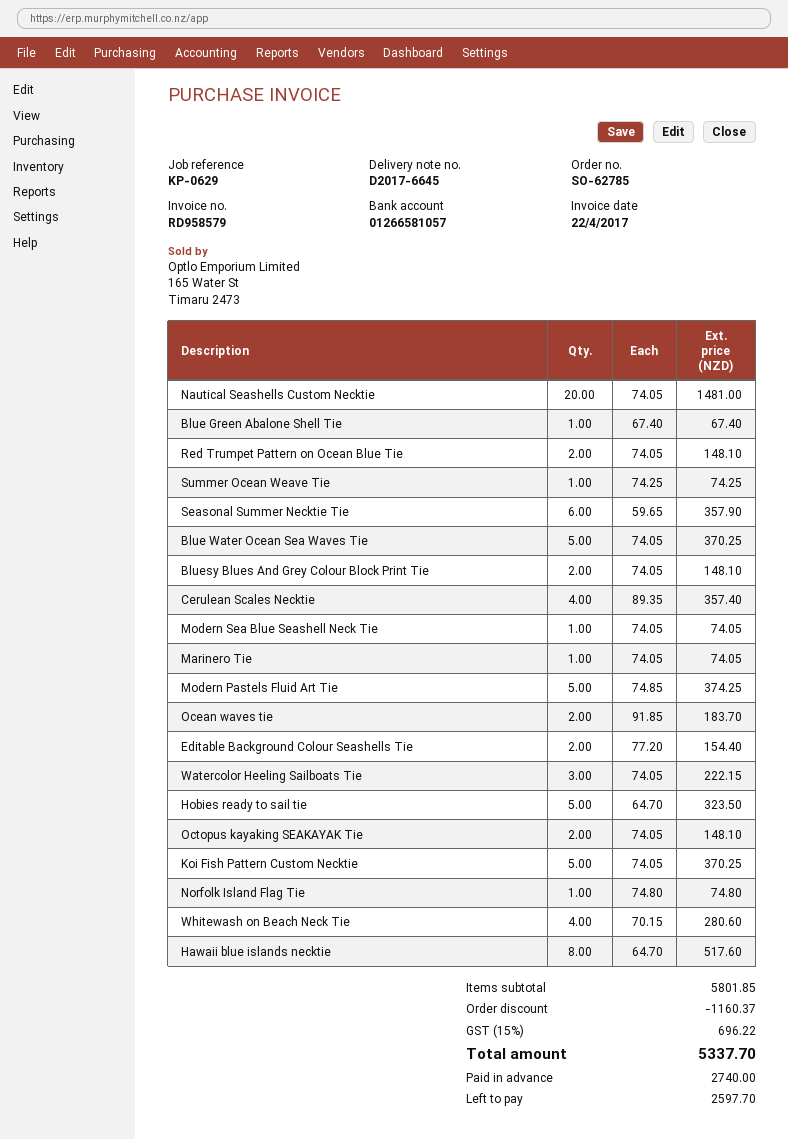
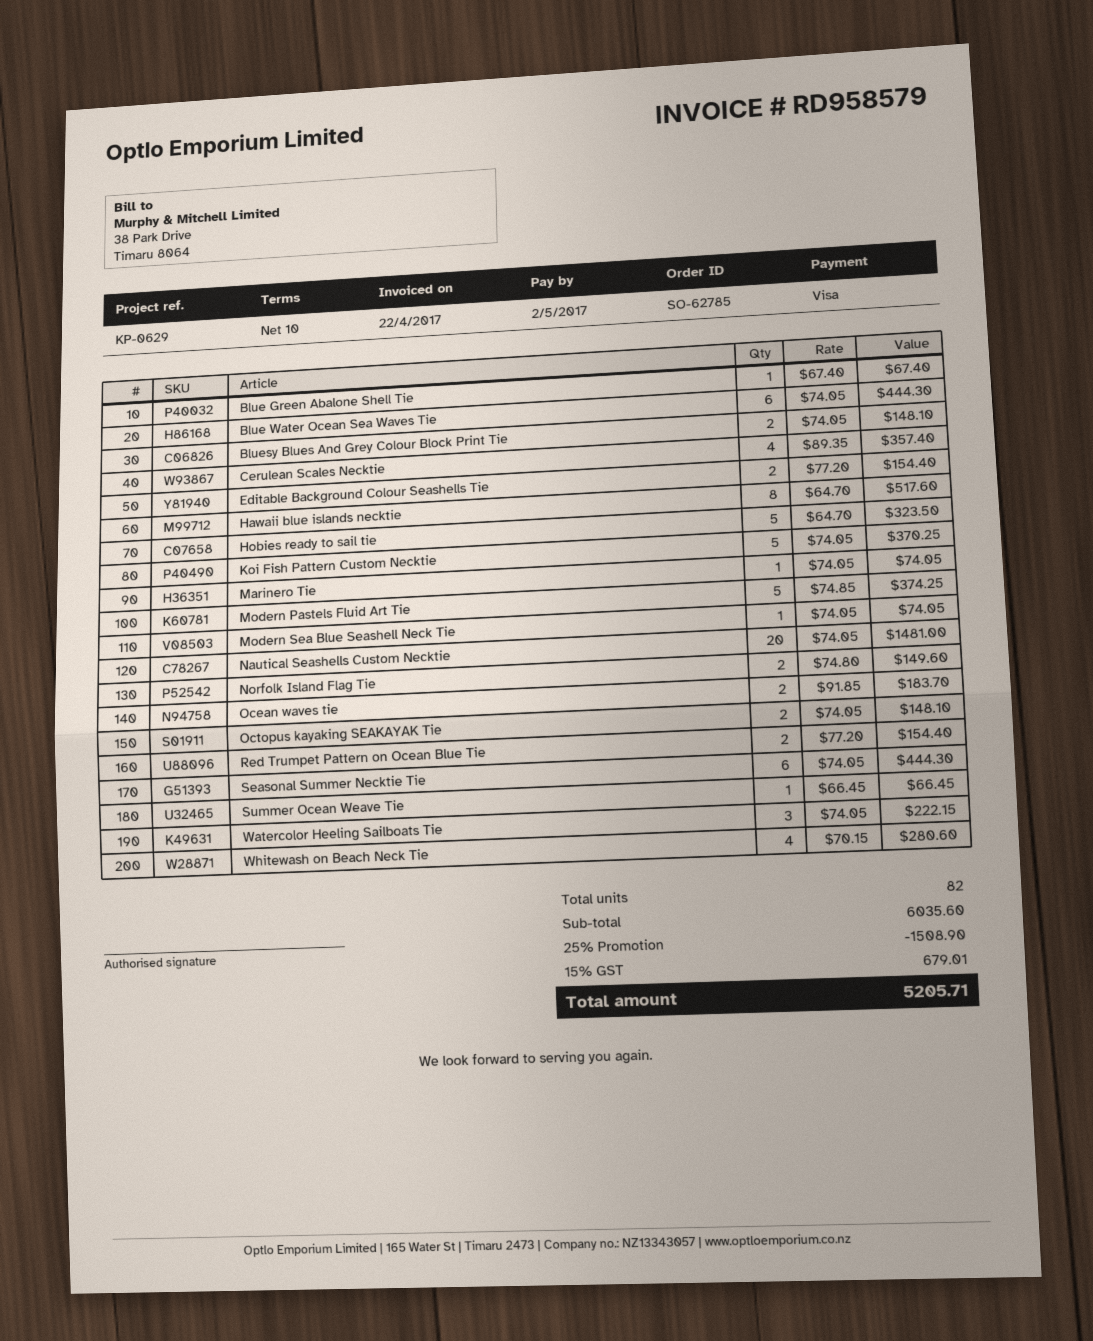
Red Trumpet Pattern on Ocean Blue Tie: 2 x 74.05 = 148.10 -> 2 x 77.20 = 154.40
Summer Ocean Weave Tie: 1 x 74.25 = 74.25 -> 1 x 66.45 = 66.45
Seasonal Summer Necktie Tie: 6 x 59.65 = 357.90 -> 6 x 74.05 = 444.30
Blue Water Ocean Sea Waves Tie: 5 x 74.05 = 370.25 -> 6 x 74.05 = 444.30
Norfolk Island Flag Tie: 1 x 74.80 = 74.80 -> 2 x 74.80 = 149.60
subtotal: 5801.85 -> 6035.60
discount: 1160.37 -> 1508.90
tax: 15% = 696.22 -> 15% = 679.01
total: 5337.70 -> 5205.71

